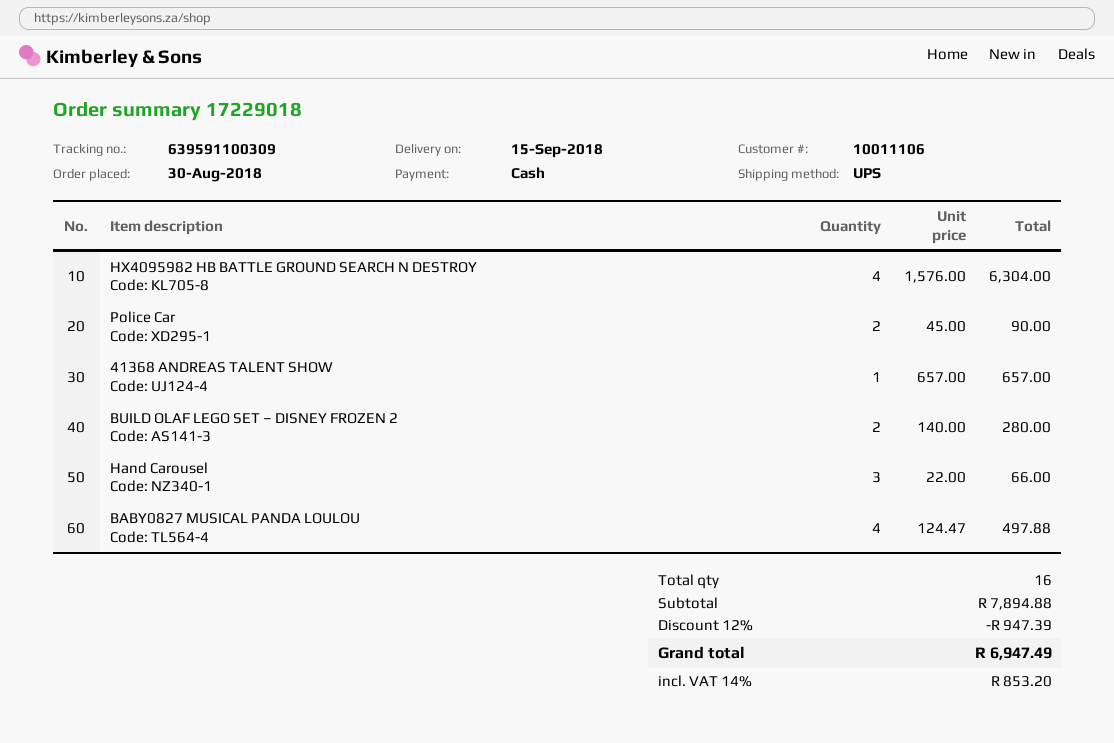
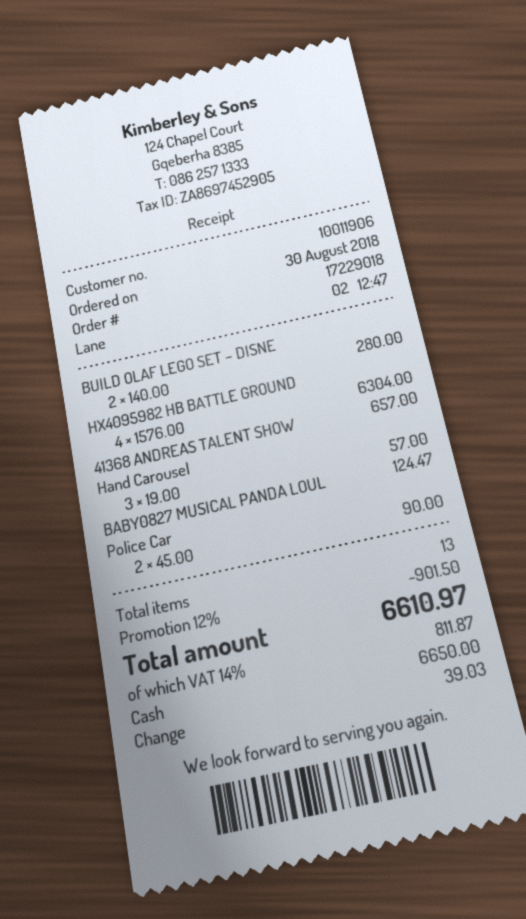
customer number: 10011106 -> 10011906
Hand Carousel: 3 x 22.00 = 66.00 -> 3 x 19.00 = 57.00
BABY0827 MUSICAL PANDA LOULOU: 4 x 124.47 = 497.88 -> 1 x 124.47 = 124.47
total quantity: 16 -> 13
discount: 12% = 947.39 -> 12% = 901.50
tax: 14% = 853.20 -> 14% = 811.87
total: 6947.49 -> 6610.97

